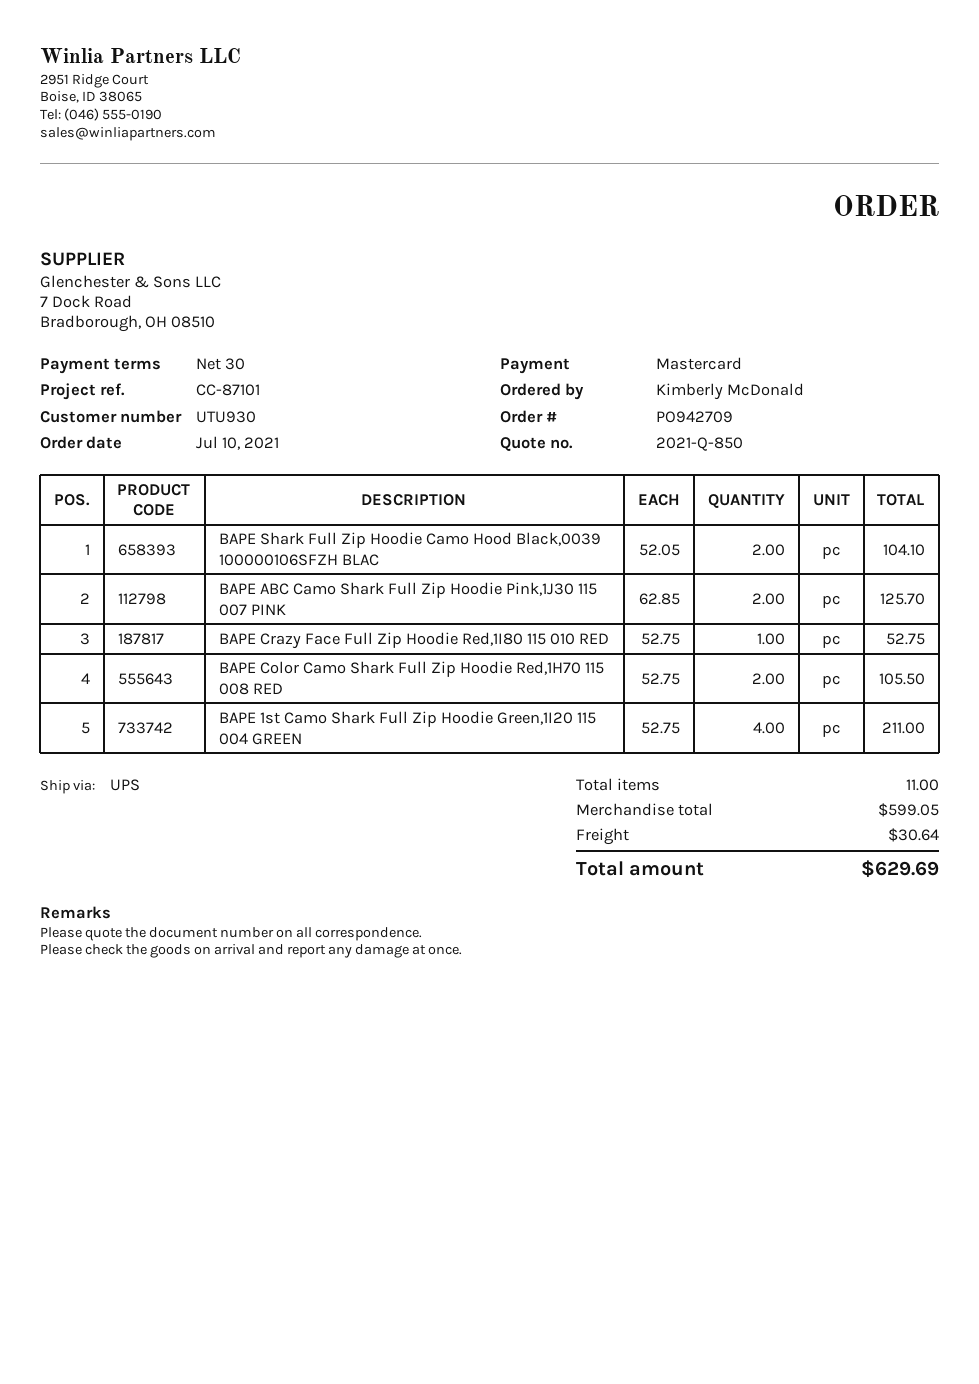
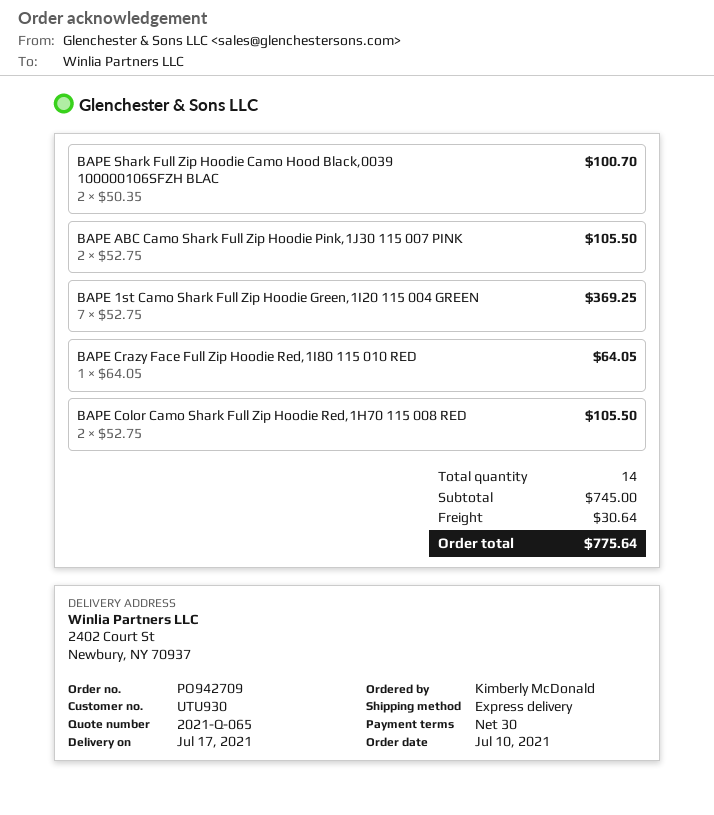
quote number: 2021-Q-850 -> 2021-Q-065
shipping method: UPS -> express
BAPE Shark Full Zip Hoodie Camo Hood Black,0039 100000106SFZH BLAC: 2 x 52.05 = 104.10 -> 2 x 50.35 = 100.70
BAPE ABC Camo Shark Full Zip Hoodie Pink,1J30 115 007 PINK: 2 x 62.85 = 125.70 -> 2 x 52.75 = 105.50
BAPE Crazy Face Full Zip Hoodie Red,1I80 115 010 RED: 1 x 52.75 = 52.75 -> 1 x 64.05 = 64.05
BAPE 1st Camo Shark Full Zip Hoodie Green,1I20 115 004 GREEN: 4 x 52.75 = 211.00 -> 7 x 52.75 = 369.25
total quantity: 11 -> 14
subtotal: 599.05 -> 745.00
total: 629.69 -> 775.64

